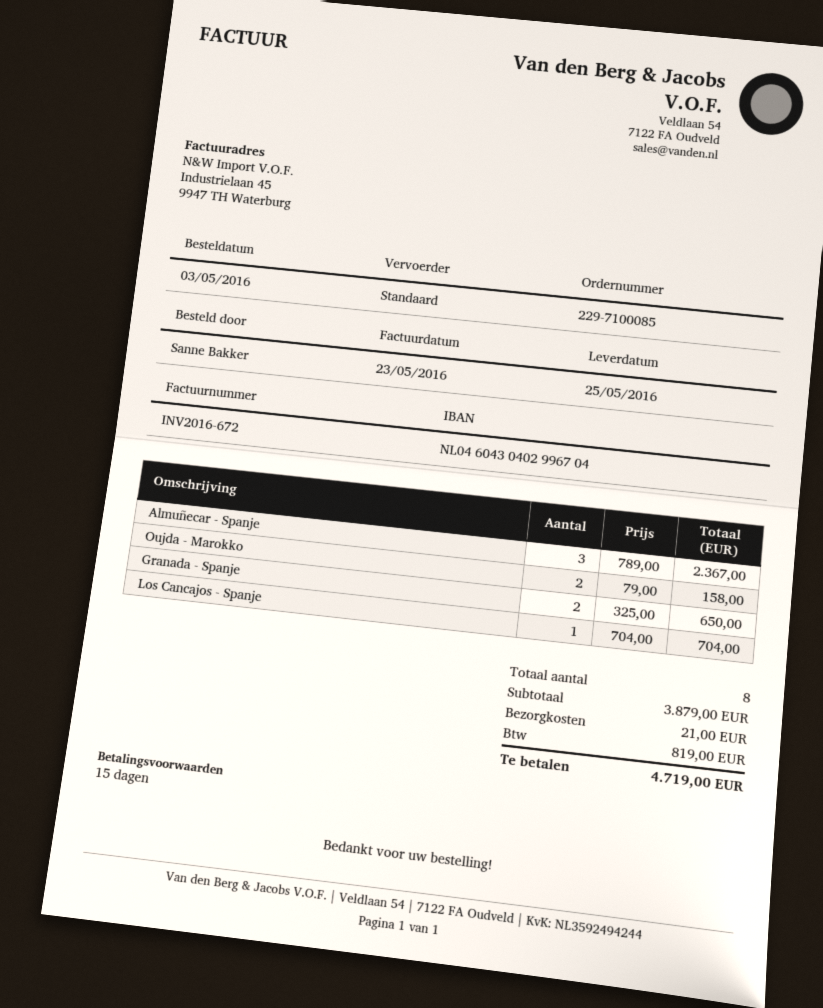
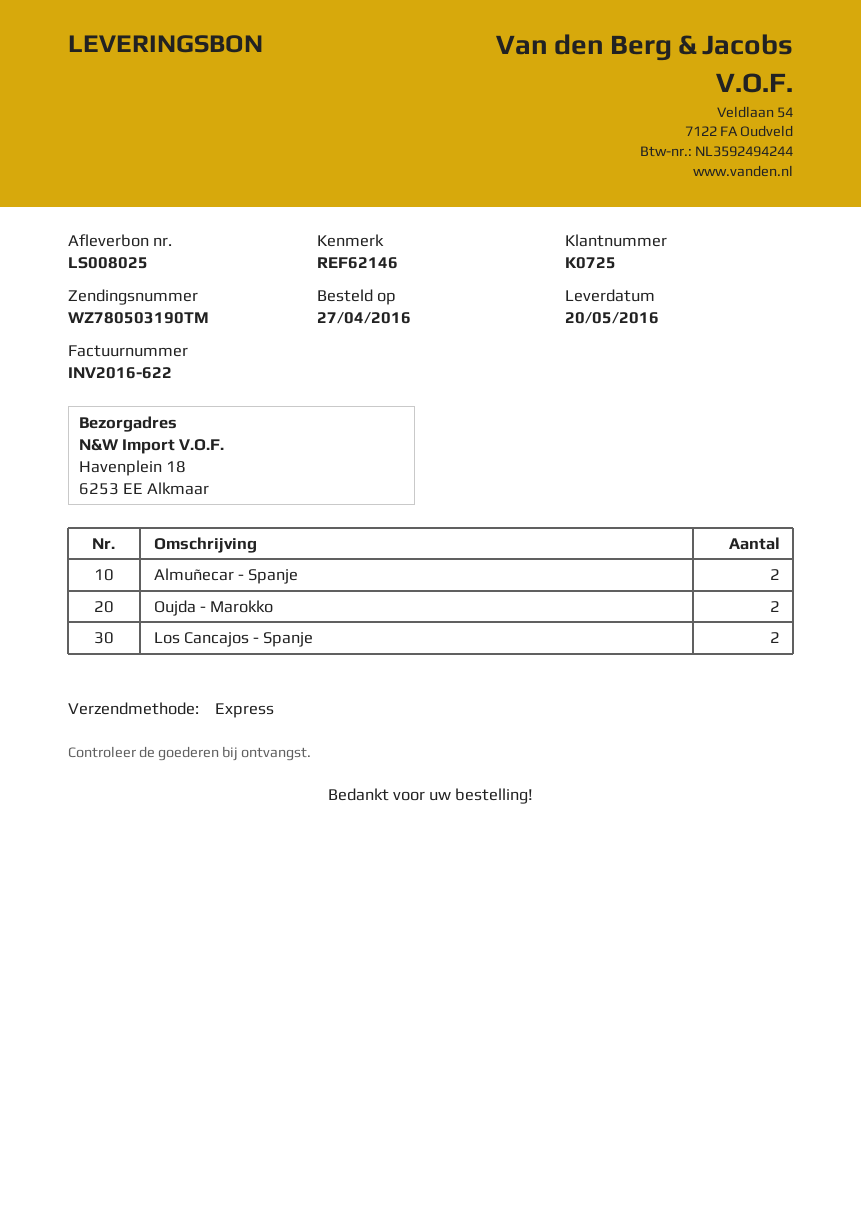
order date: 2016-05-03 -> 2016-04-27
delivery date: 2016-05-25 -> 2016-05-20
invoice number: INV2016-672 -> INV2016-622
shipping method: standard -> express
Almuñecar - Spanje: 3 -> 2
Granada - Spanje: 2 -> none
Los Cancajos - Spanje: 1 -> 2

